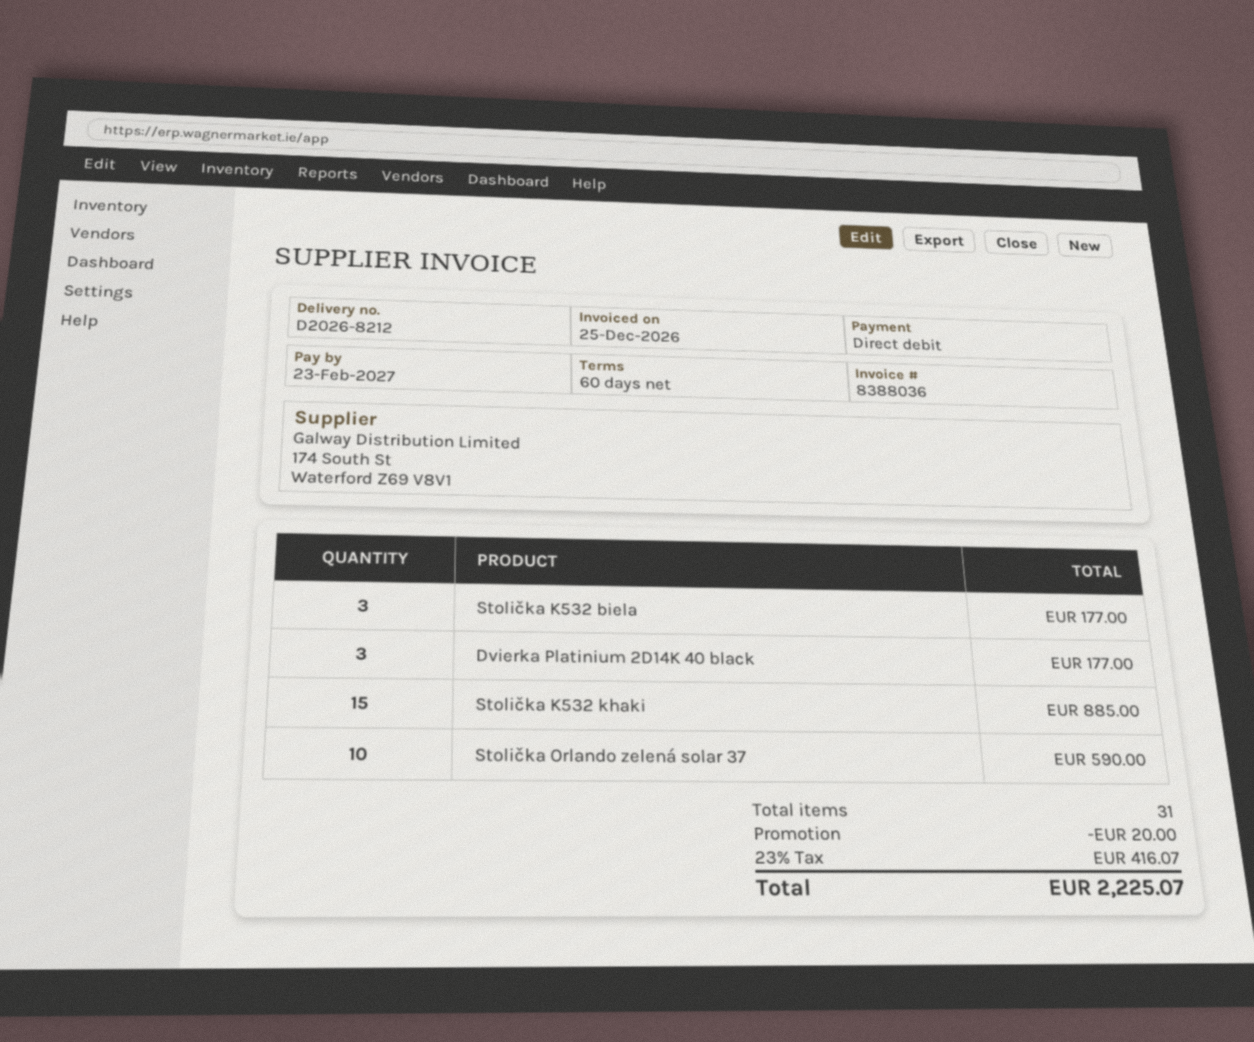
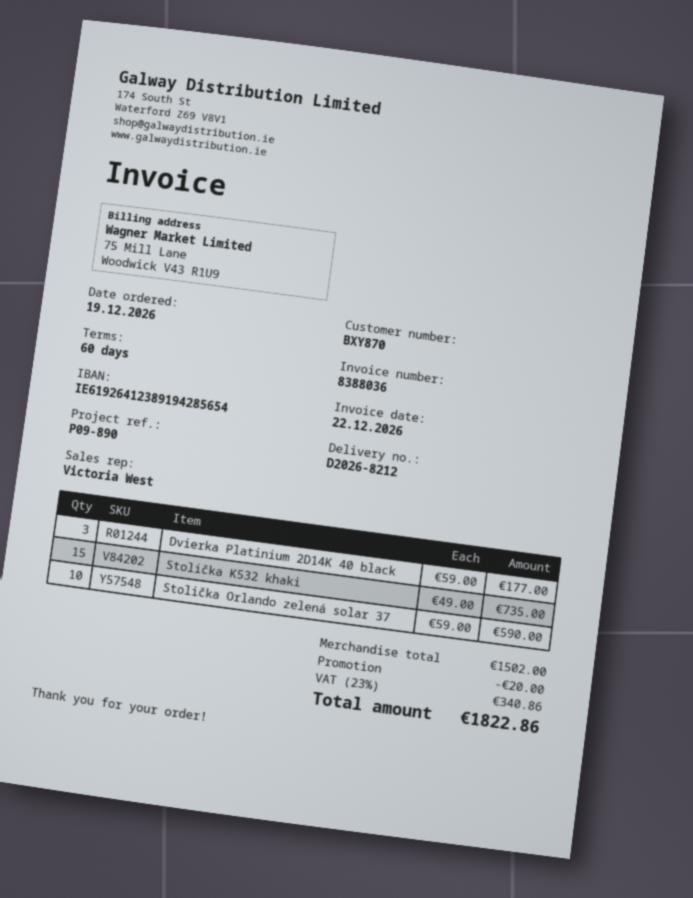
invoice date: 2026-12-25 -> 2026-12-22
Stolička K532 biela: 3 for 177.00 -> none
Stolička K532 khaki: 15 for 885.00 -> 15 for 735.00
tax: 23% = 416.07 -> 23% = 340.86
total: 2225.07 -> 1822.86

